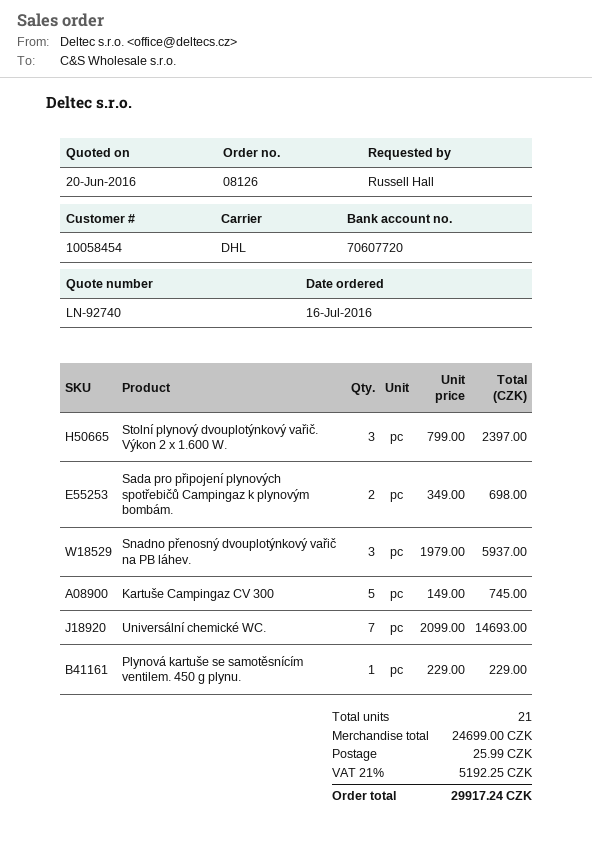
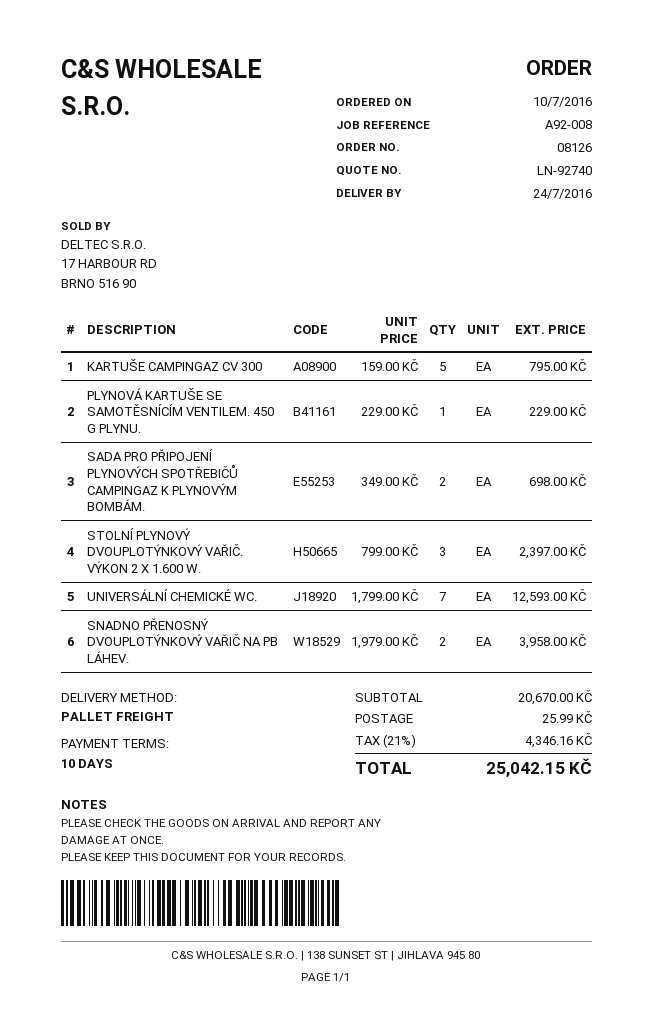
order date: 2016-07-16 -> 2016-07-10
shipping method: DHL -> pallet freight
Snadno přenosný dvouplotýnkový vařič na PB láhev.: 3 x 1979.00 = 5937.00 -> 2 x 1979.00 = 3958.00
Kartuše Campingaz CV 300: 5 x 149.00 = 745.00 -> 5 x 159.00 = 795.00
Universální chemické WC.: 7 x 2099.00 = 14693.00 -> 7 x 1799.00 = 12593.00
subtotal: 24699.00 -> 20670.00
tax: 21% = 5192.25 -> 21% = 4346.16
total: 29917.24 -> 25042.15

